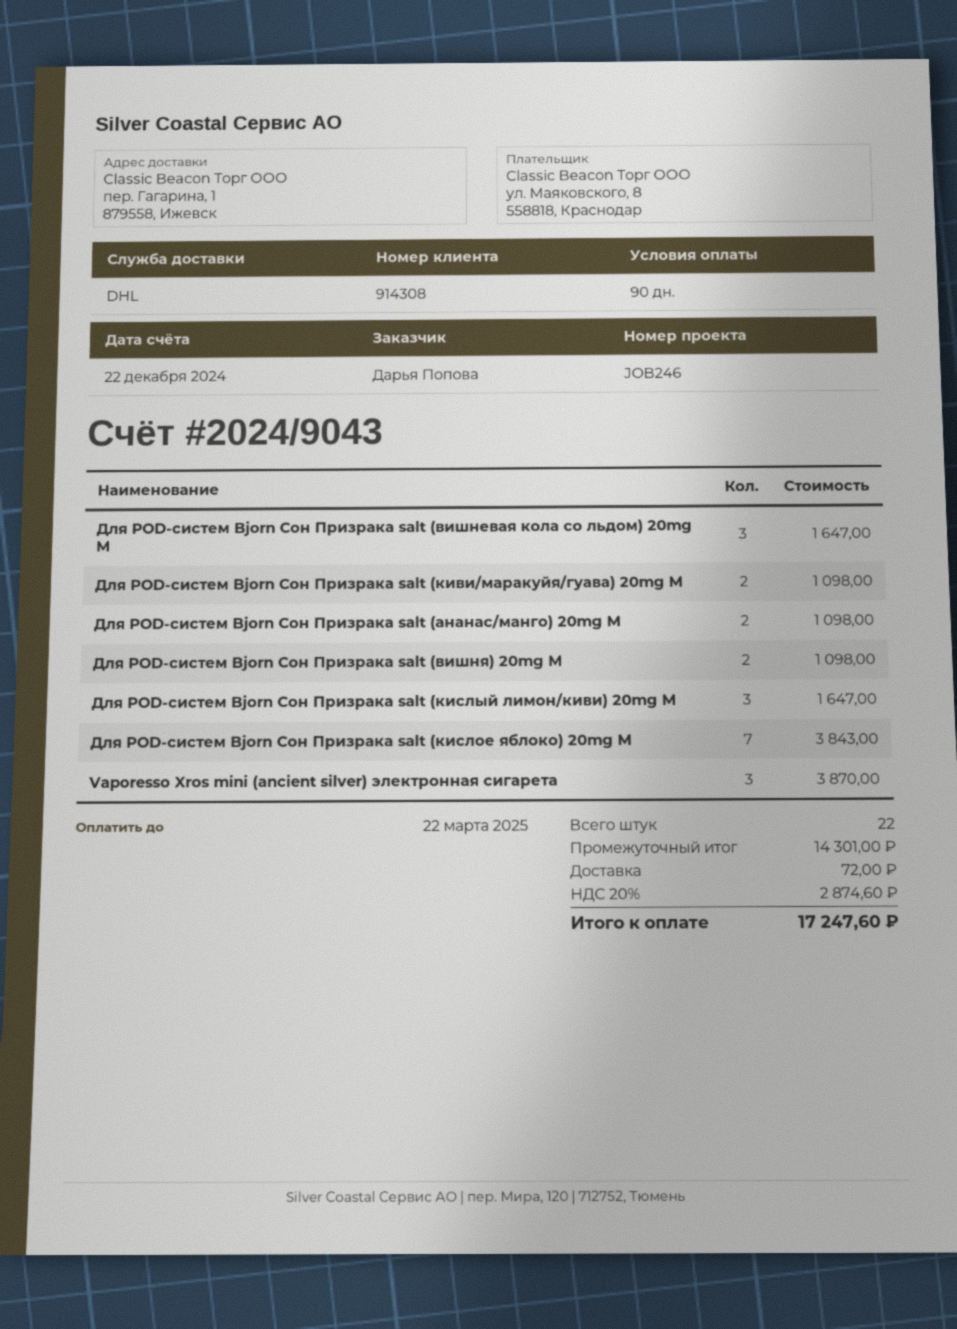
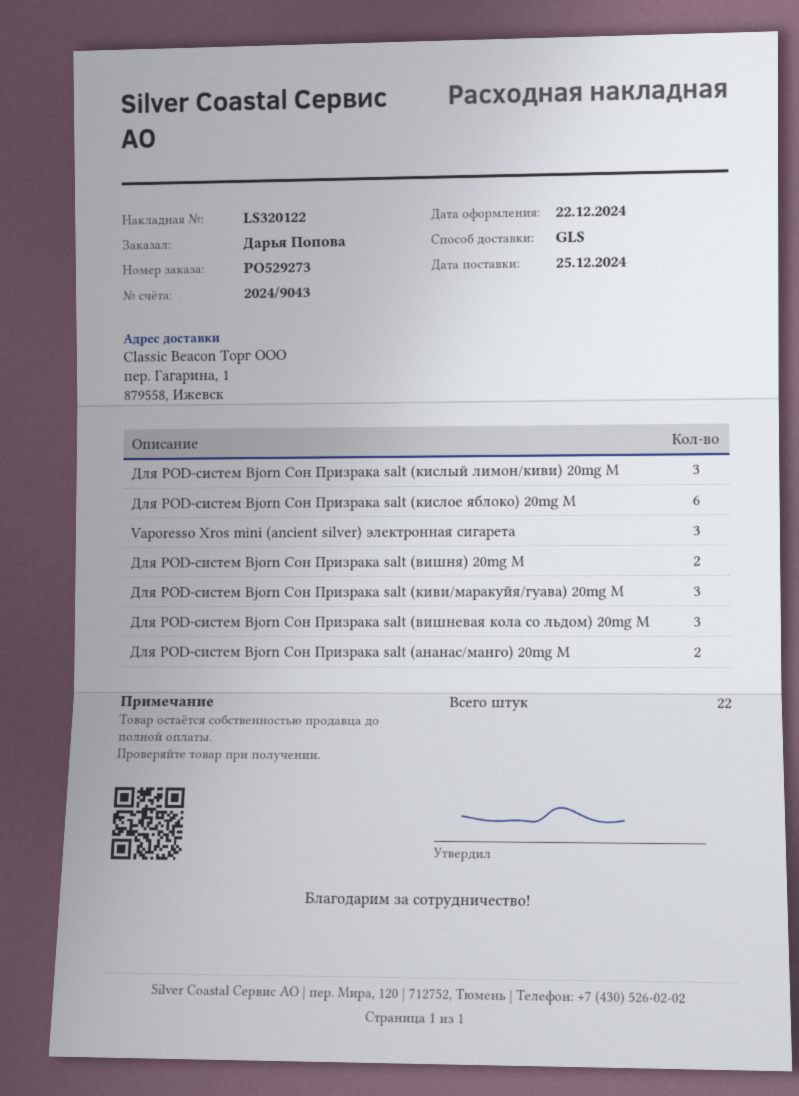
shipping method: DHL -> GLS
Для POD-систем Bjorn Сон Призрака salt (киви/маракуйя/гуава) 20mg M: 2 -> 3
Для POD-систем Bjorn Сон Призрака salt (кислое яблоко) 20mg M: 7 -> 6

